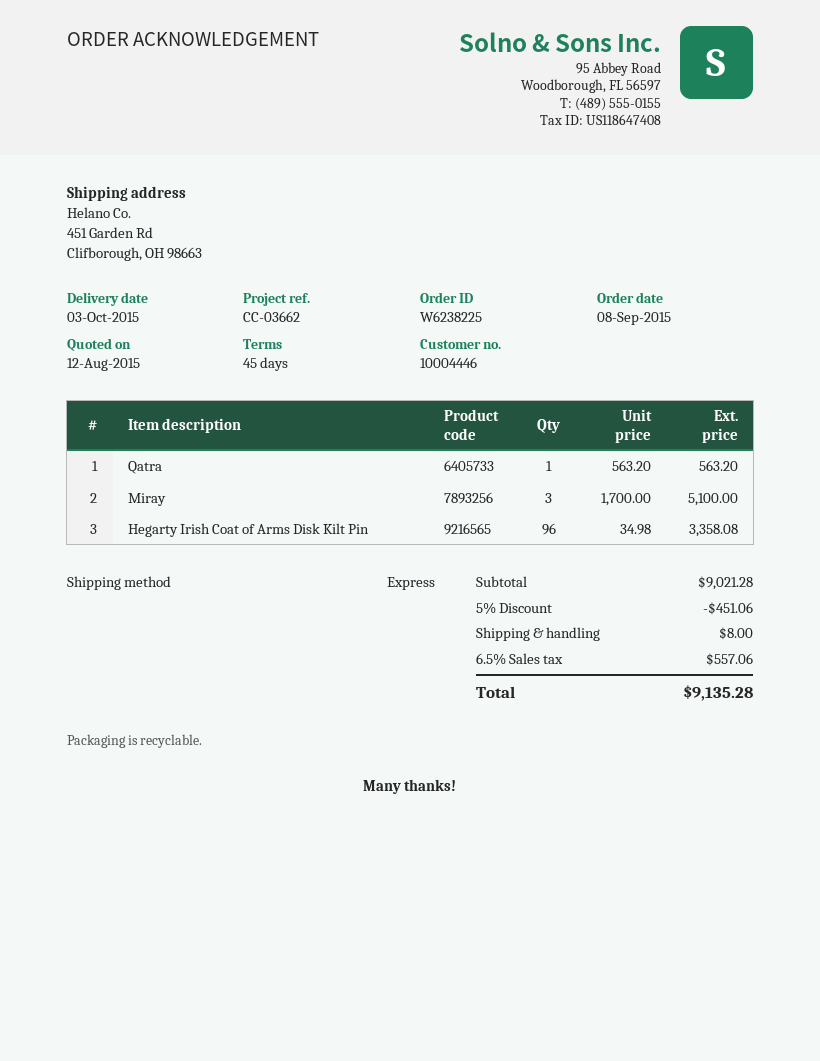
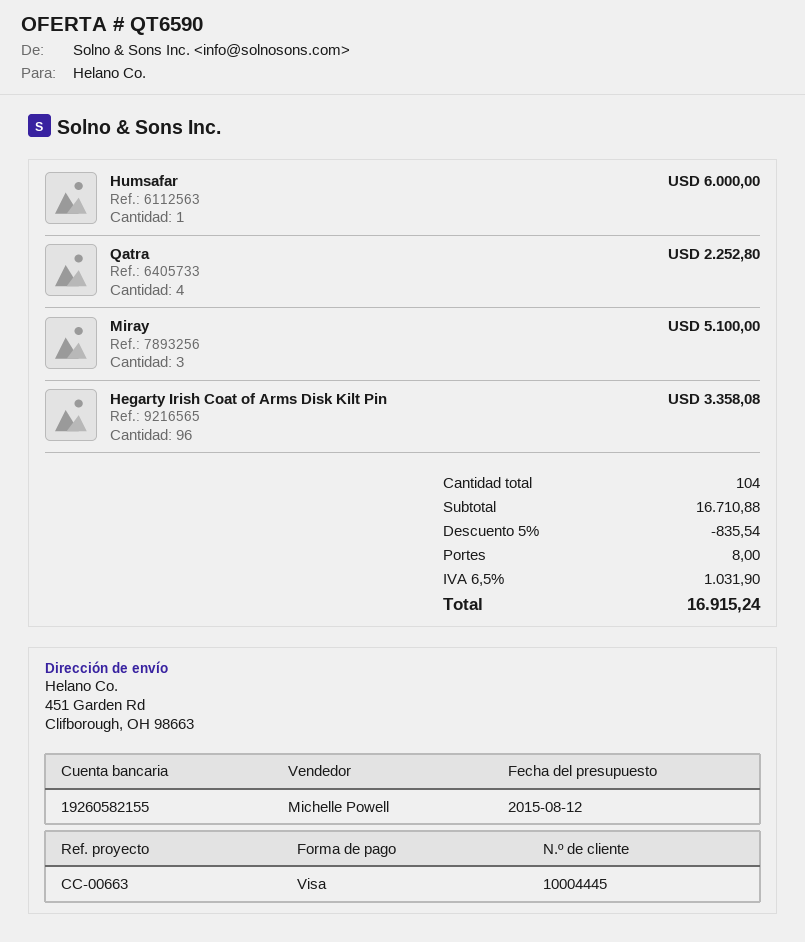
customer number: 10004446 -> 10004445
reference: CC-03662 -> CC-00663
Qatra: 1 for 563.20 -> 4 for 2252.80
Humsafar: none -> 1 for 6000.00
subtotal: 9021.28 -> 16710.88
discount: 5% = 451.06 -> 5% = 835.54
tax: 6.5% = 557.06 -> 6.5% = 1031.90
total: 9135.28 -> 16915.24

